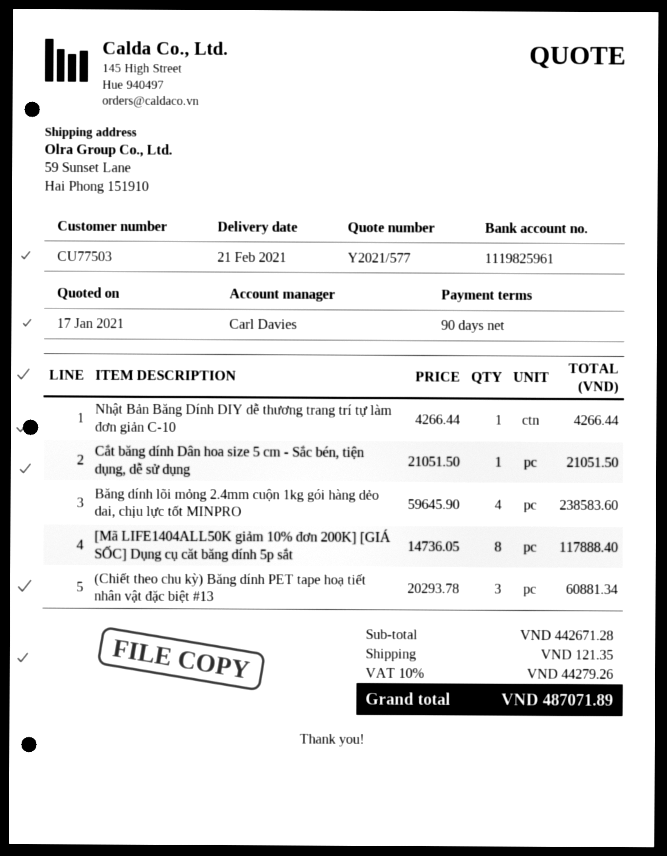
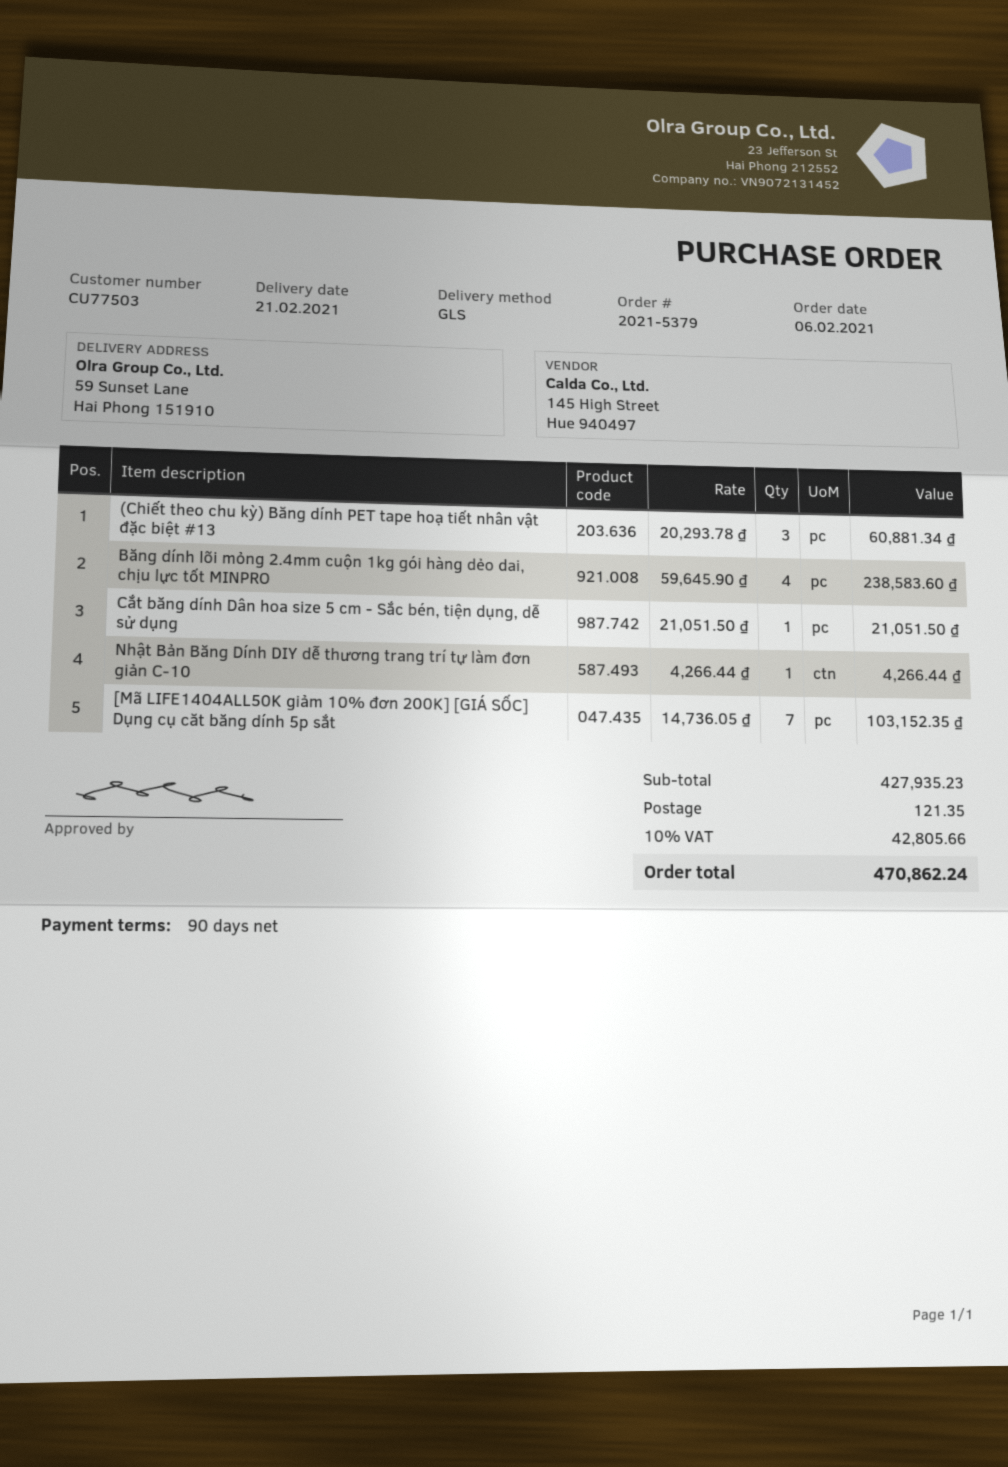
[Mã LIFE1404ALL50K giảm 10% đơn 200K] [GIÁ SỐC] Dụng cụ căt băng dính 5p sắt: 8 x 14736.05 = 117888.40 -> 7 x 14736.05 = 103152.35
subtotal: 442671.28 -> 427935.23
tax: 10% = 44279.26 -> 10% = 42805.66
total: 487071.89 -> 470862.24

